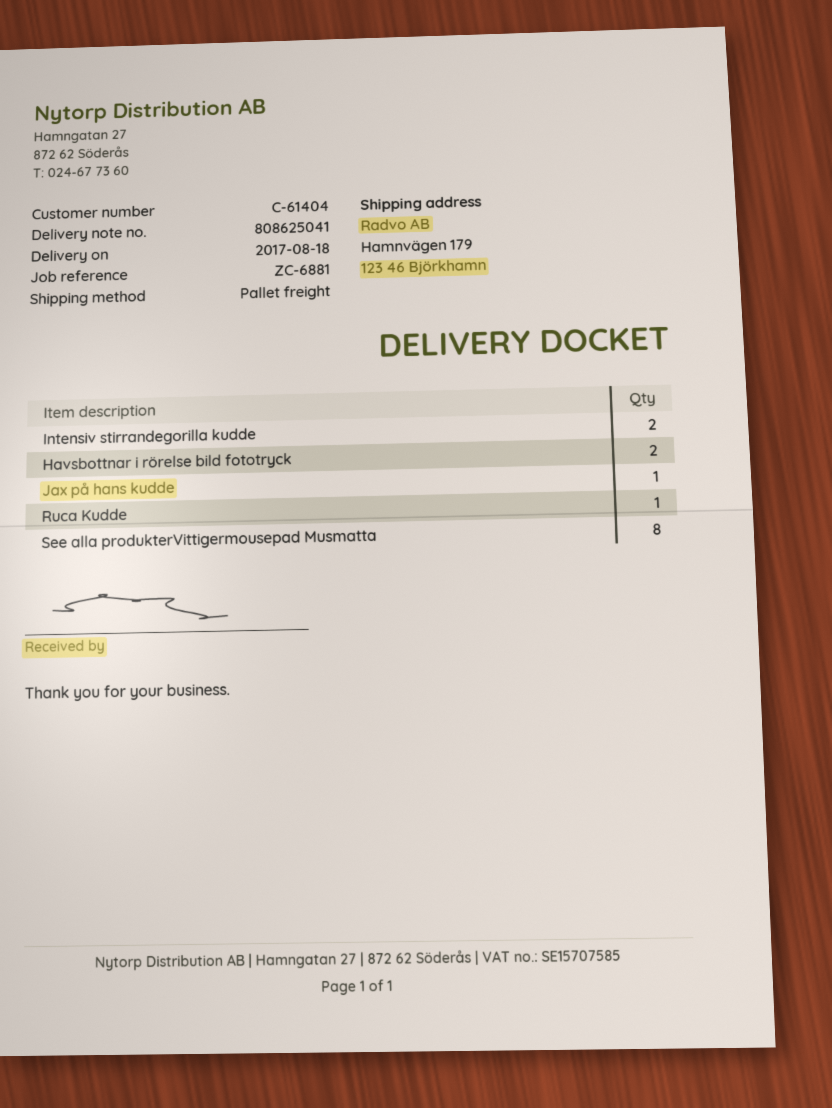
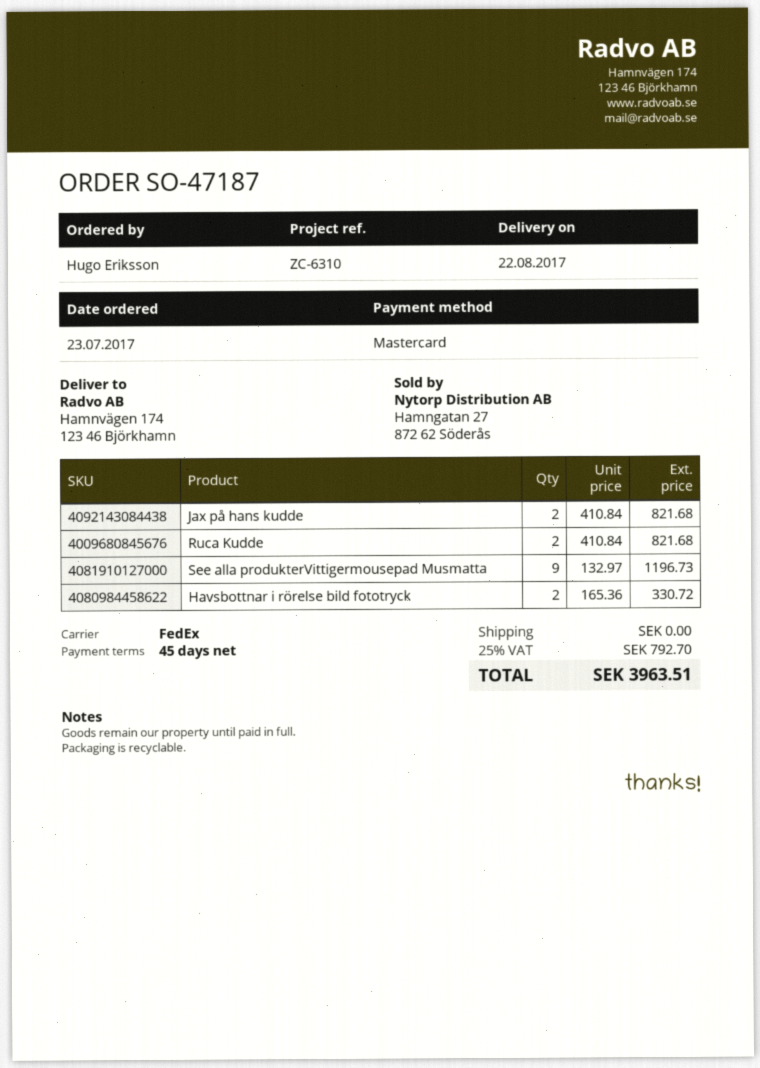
delivery date: 2017-08-18 -> 2017-08-22
reference: ZC-6881 -> ZC-6310
shipping method: pallet freight -> FedEx
ship to: Hamnvägen 179, 123 46 Björkhamn -> Hamnvägen 174, 123 46 Björkhamn
Intensiv stirrandegorilla kudde: 2 -> none
Jax på hans kudde: 1 -> 2
Ruca Kudde: 1 -> 2
See alla produkterVittigermousepad Musmatta: 8 -> 9

